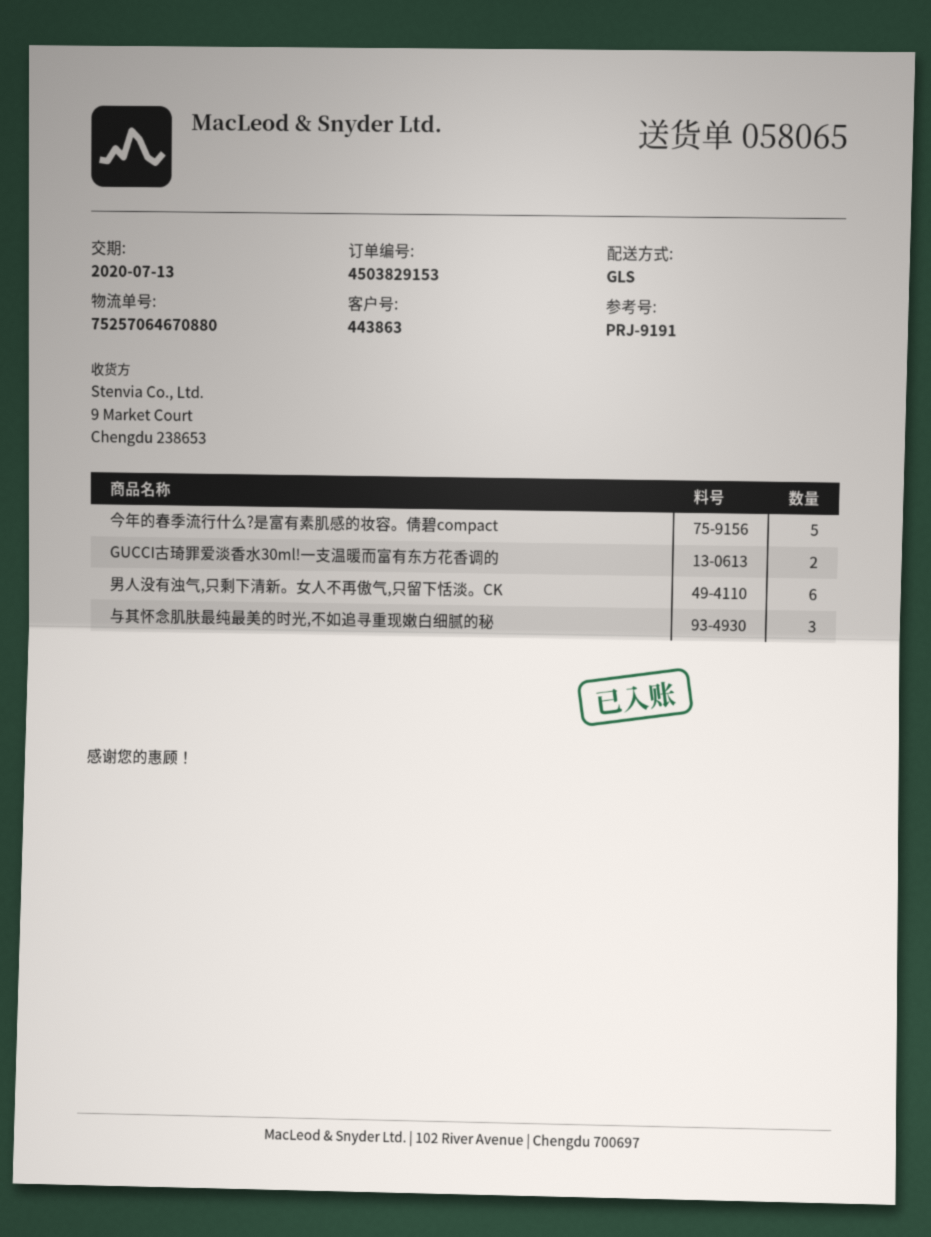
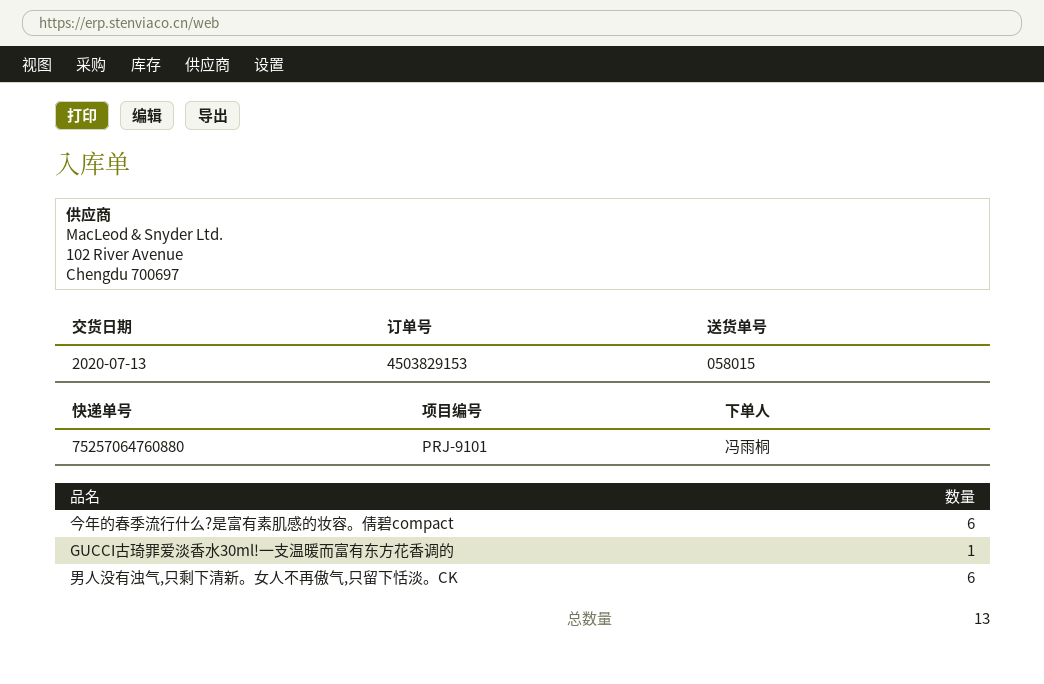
delivery note number: 058065 -> 058015
reference: PRJ-9191 -> PRJ-9101
tracking number: 75257064670880 -> 75257064760880
今年的春季流行什么?是富有素肌感的妆容。倩碧compact: 5 -> 6
GUCCI古琦罪爱淡香水30ml!一支温暖而富有东方花香调的: 2 -> 1
与其怀念肌肤最纯最美的时光,不如追寻重现嫩白细腻的秘: 3 -> none

